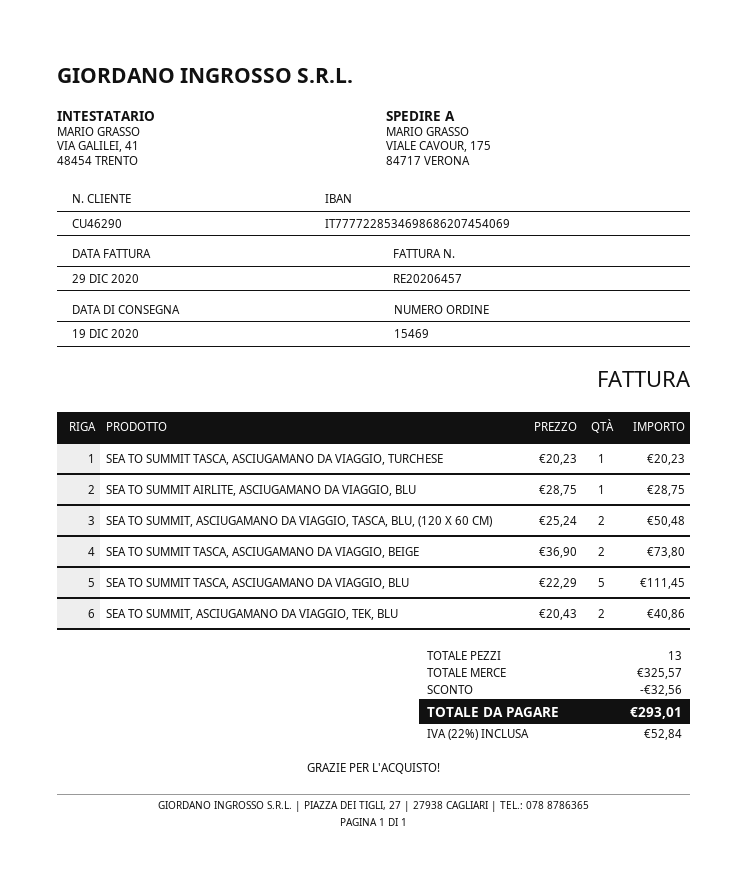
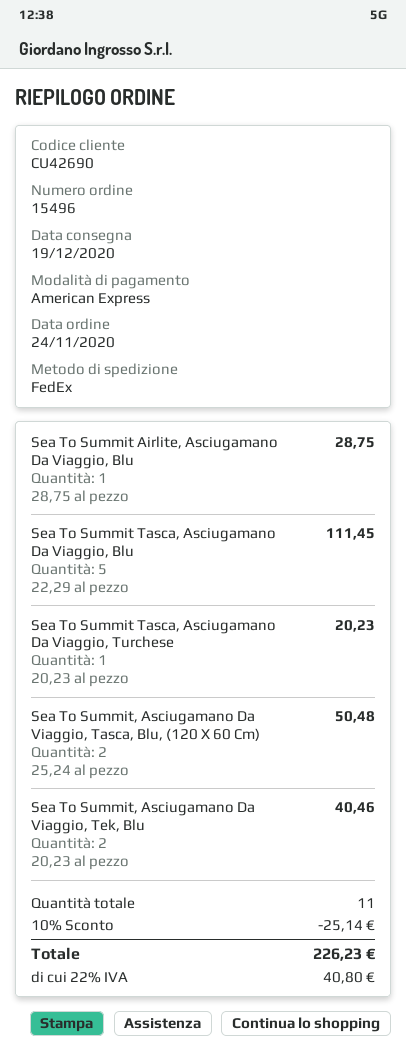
order number: 15469 -> 15496
customer number: CU46290 -> CU42690
SEA TO SUMMIT TASCA, ASCIUGAMANO DA VIAGGIO, BEIGE: 2 x 36.90 = 73.80 -> none
SEA TO SUMMIT, ASCIUGAMANO DA VIAGGIO, TEK, BLU: 2 x 20.43 = 40.86 -> 2 x 20.23 = 40.46
total quantity: 13 -> 11
discount: 32.56 -> 25.14
tax: 22% = 52.84 -> 22% = 40.80
total: 293.01 -> 226.23

